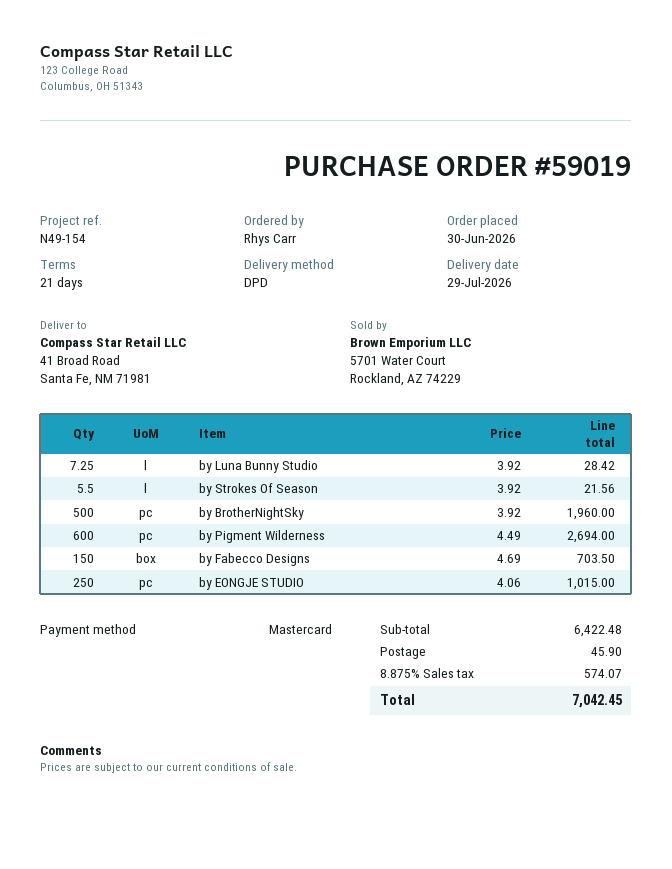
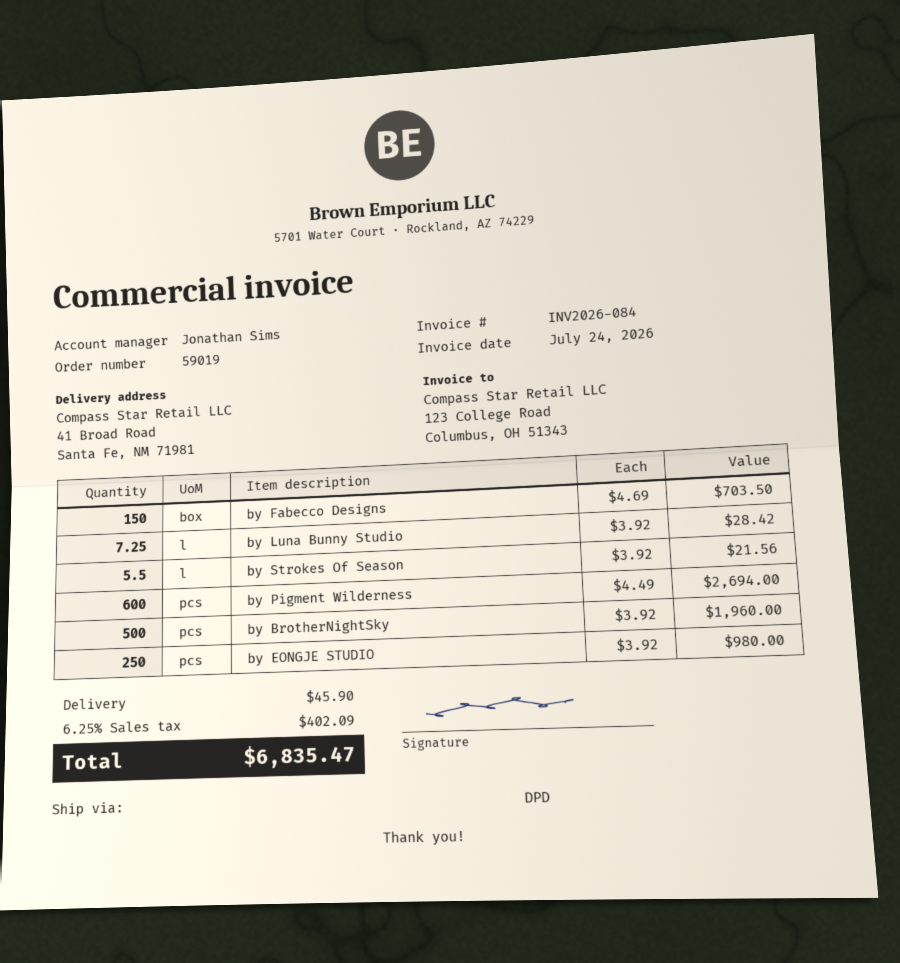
by EONGJE STUDIO: 250 x 4.06 = 1015.00 -> 250 x 3.92 = 980.00
tax: 8.875% = 574.07 -> 6.25% = 402.09
total: 7042.45 -> 6835.47

